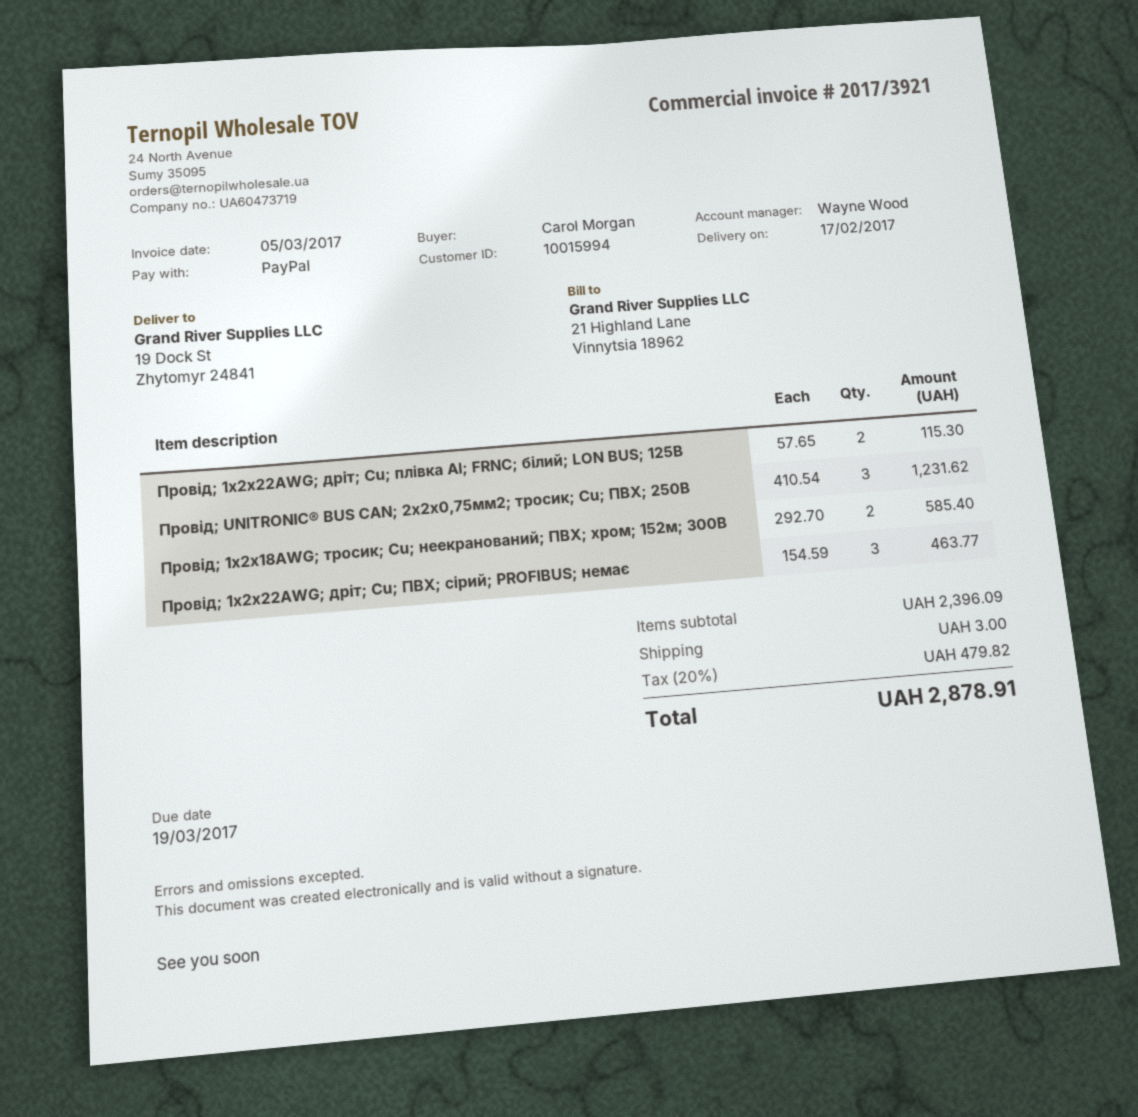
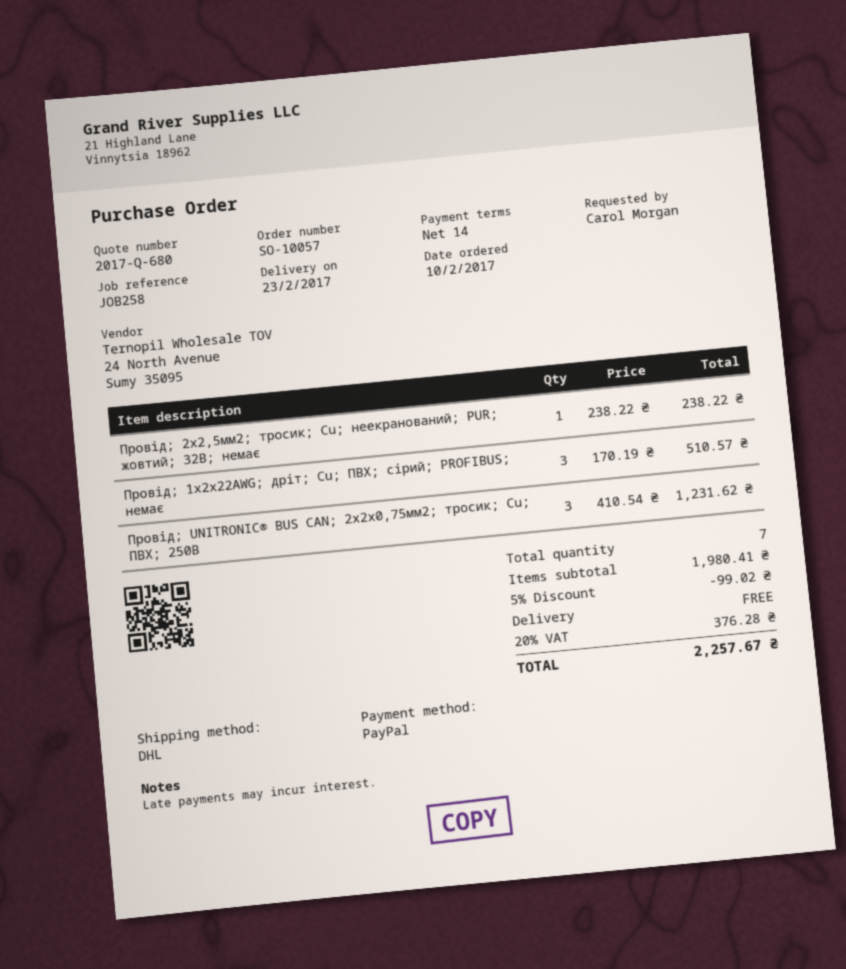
delivery date: 2017-02-17 -> 2017-02-23
Провід; 1x2x22AWG; дріт; Cu; плівка Al; FRNC; білий; LON BUS; 125В: 2 x 57.65 = 115.30 -> none
Провід; 1x2x18AWG; тросик; Cu; неекранований; ПВХ; хром; 152м; 300В: 2 x 292.70 = 585.40 -> none
Провід; 1x2x22AWG; дріт; Cu; ПВХ; сірий; PROFIBUS; немає: 3 x 154.59 = 463.77 -> 3 x 170.19 = 510.57
Провід; 2x2,5мм2; тросик; Cu; неекранований; PUR; жовтий; 32В; немає: none -> 1 x 238.22 = 238.22
subtotal: 2396.09 -> 1980.41
discount: none -> 5% = 99.02
shipping: 3.00 -> 0.00
tax: 20% = 479.82 -> 20% = 376.28
total: 2878.91 -> 2257.67

